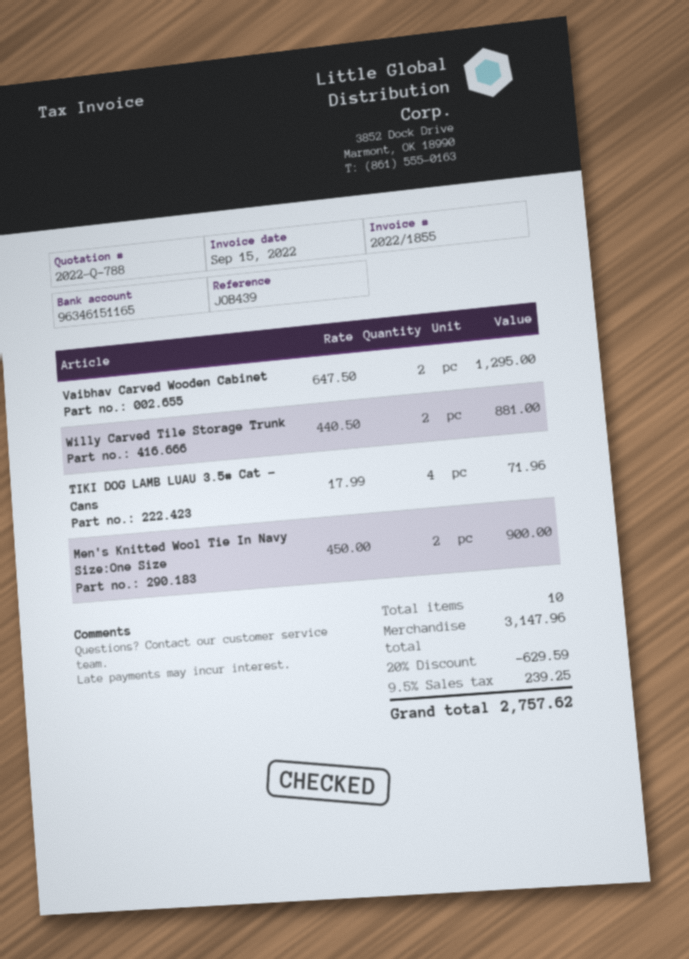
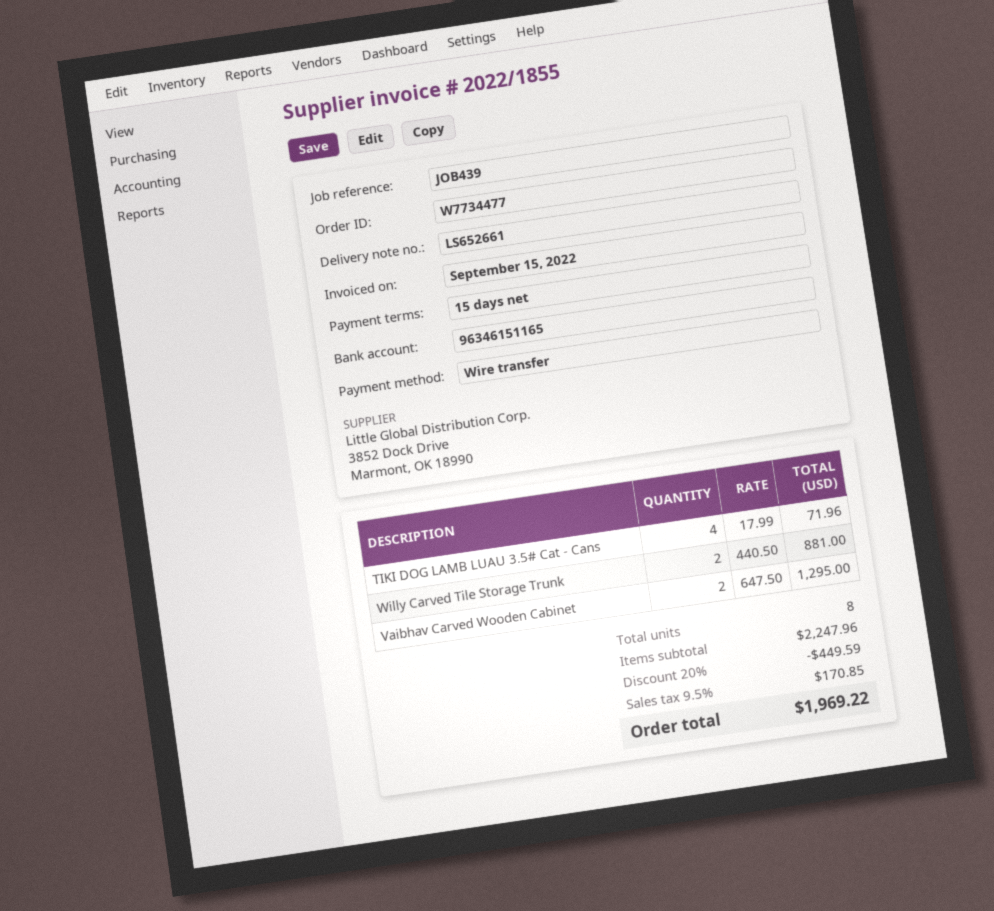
Men's Knitted Wool Tie In Navy Size:One Size: 2 x 450.00 = 900.00 -> none
total quantity: 10 -> 8
subtotal: 3147.96 -> 2247.96
discount: 20% = 629.59 -> 20% = 449.59
tax: 9.5% = 239.25 -> 9.5% = 170.85
total: 2757.62 -> 1969.22

